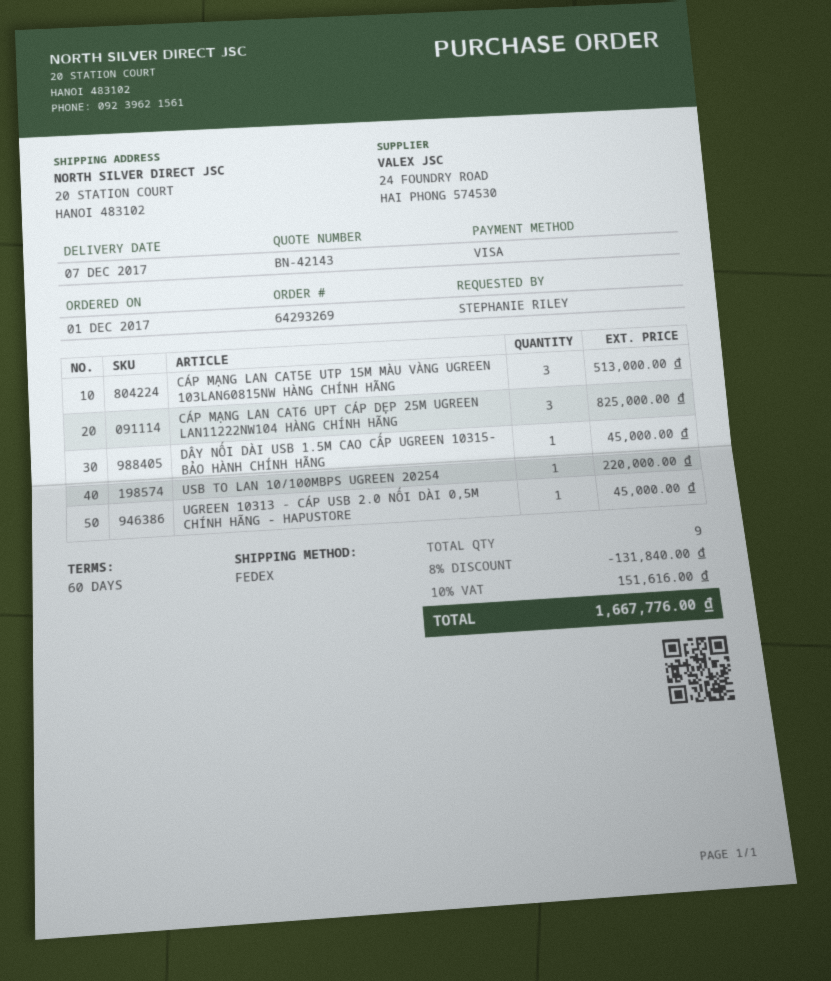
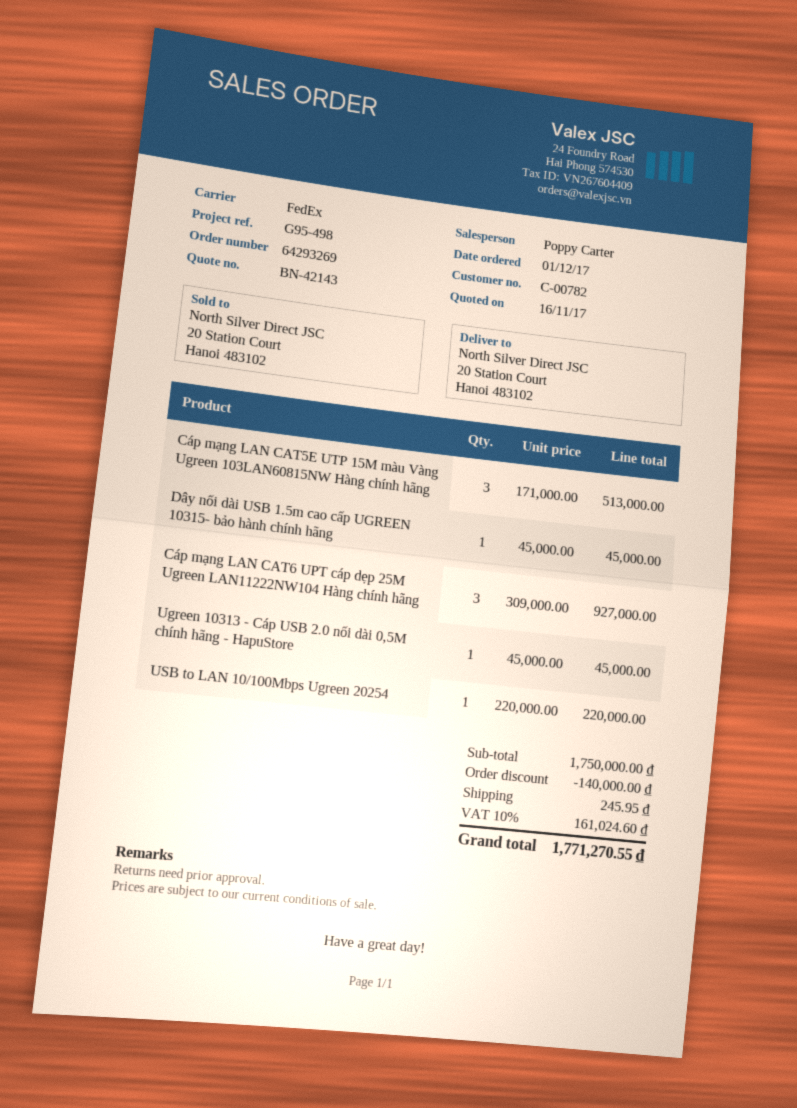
CÁP MẠNG LAN CAT6 UPT CÁP DẸP 25M UGREEN LAN11222NW104 HÀNG CHÍNH HÃNG: 3 for 825000.00 -> 3 for 927000.00
discount: 131840.00 -> 140000.00
shipping: none -> 245.95
tax: 10% = 151616.00 -> 10% = 161024.60
total: 1667776.00 -> 1771270.55

